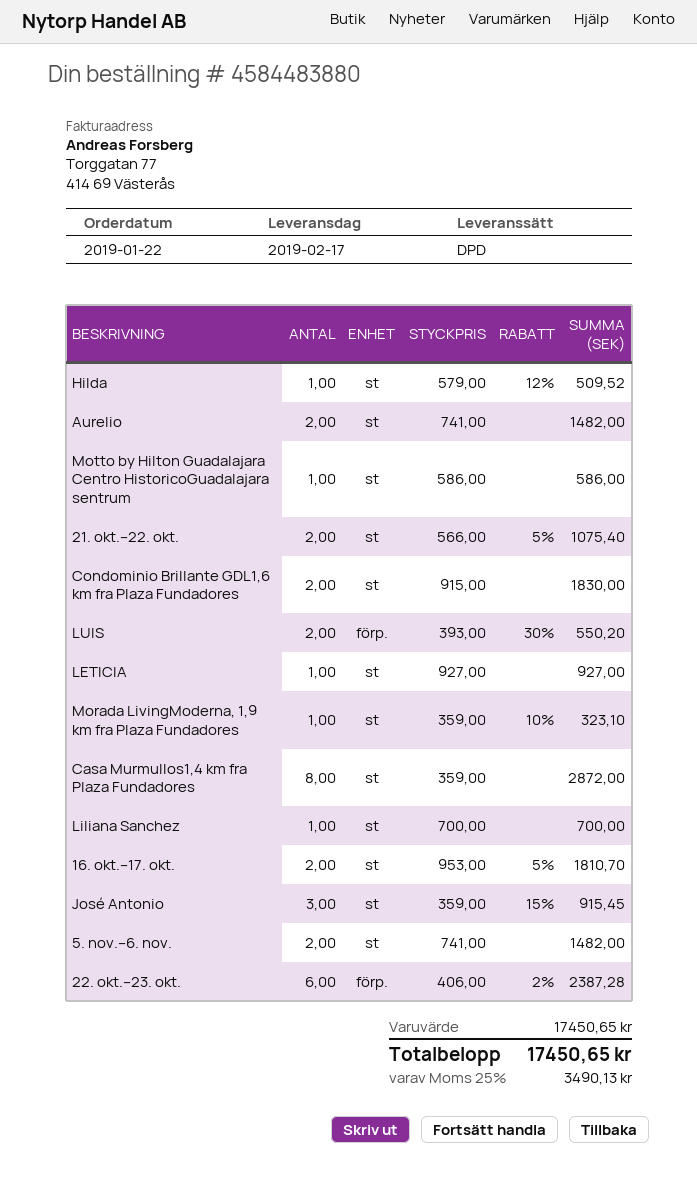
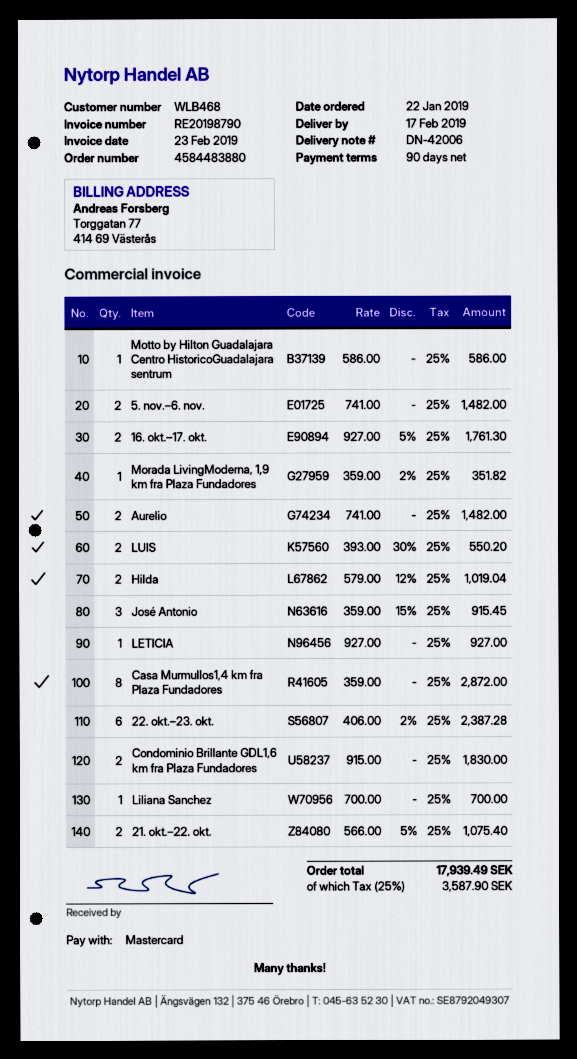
Hilda: 1 x 579.00 - 12% = 509.52 -> 2 x 579.00 - 12% = 1019.04
Morada LivingModerna, 1,9 km fra Plaza Fundadores: 1 x 359.00 - 10% = 323.10 -> 1 x 359.00 - 2% = 351.82
16. okt.–17. okt.: 2 x 953.00 - 5% = 1810.70 -> 2 x 927.00 - 5% = 1761.30
tax: 25% = 3490.13 -> 25% = 3587.90
total: 17450.65 -> 17939.49

